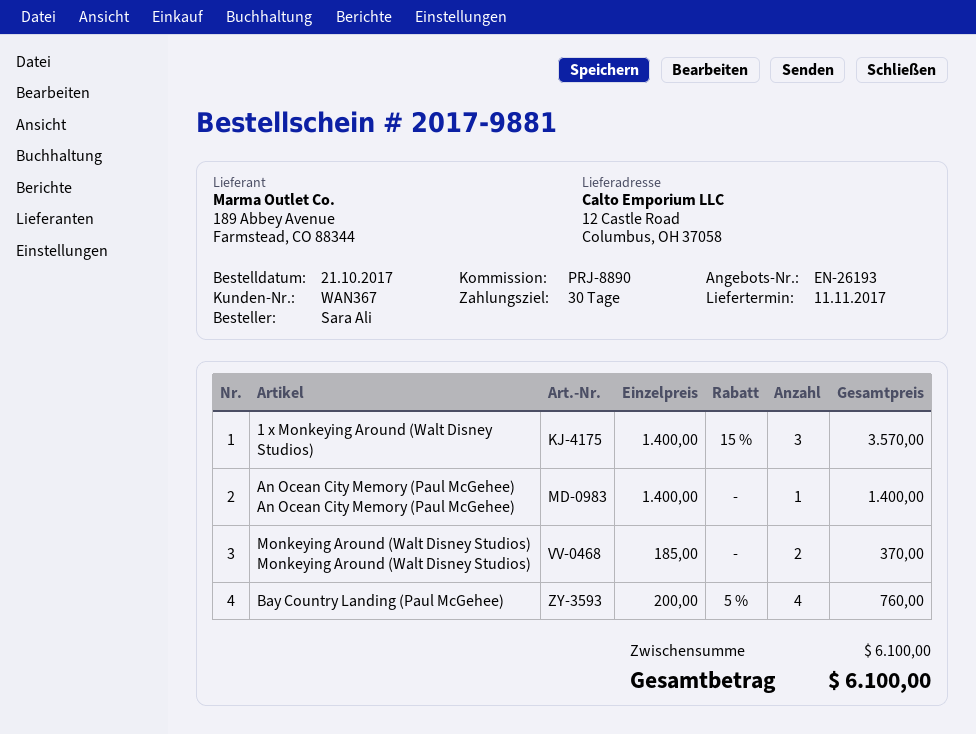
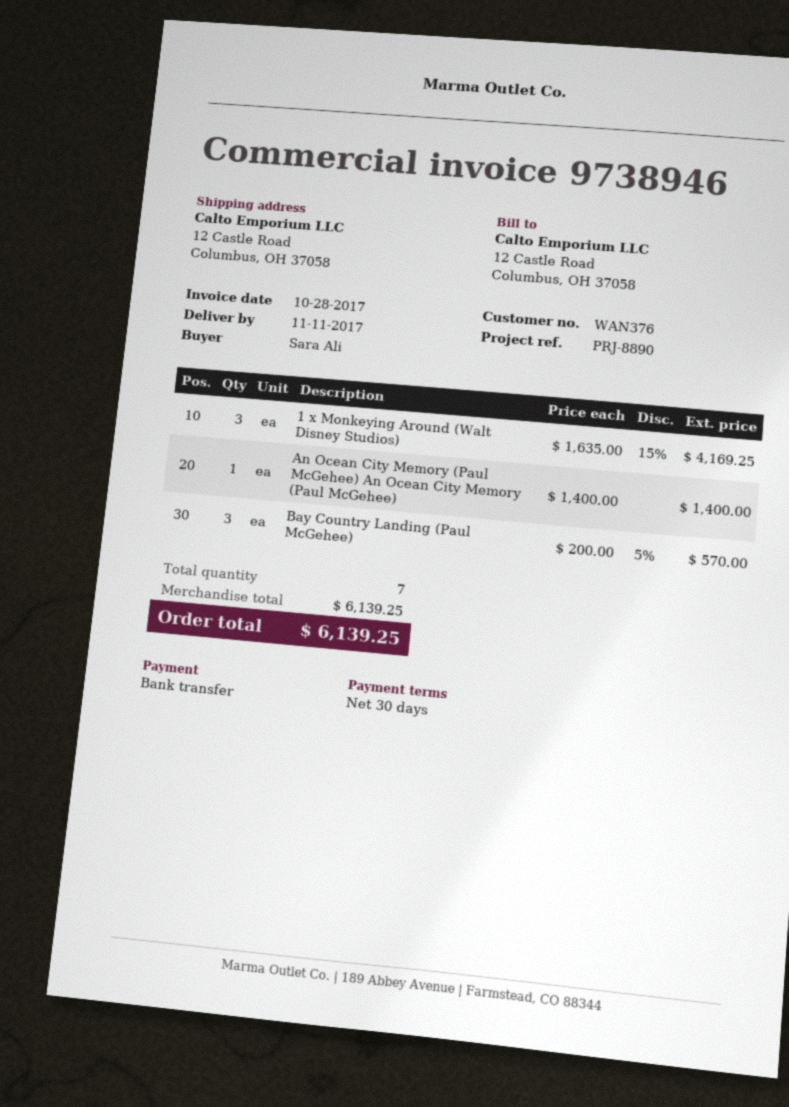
customer number: WAN367 -> WAN376
1 x Monkeying Around (Walt Disney Studios): 3 x 1400.00 - 15% = 3570.00 -> 3 x 1635.00 - 15% = 4169.25
Monkeying Around (Walt Disney Studios) Monkeying Around (Walt Disney Studios): 2 x 185.00 = 370.00 -> none
Bay Country Landing (Paul McGehee): 4 x 200.00 - 5% = 760.00 -> 3 x 200.00 - 5% = 570.00
subtotal: 6100.00 -> 6139.25
total: 6100.00 -> 6139.25

